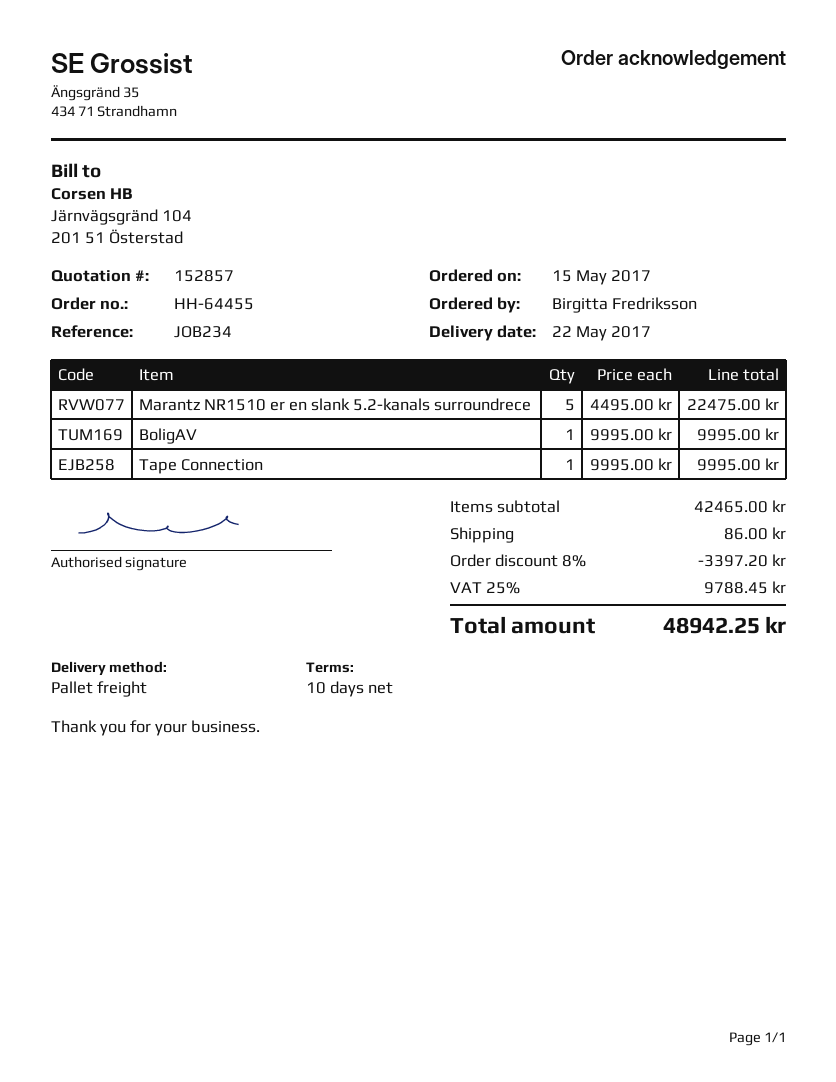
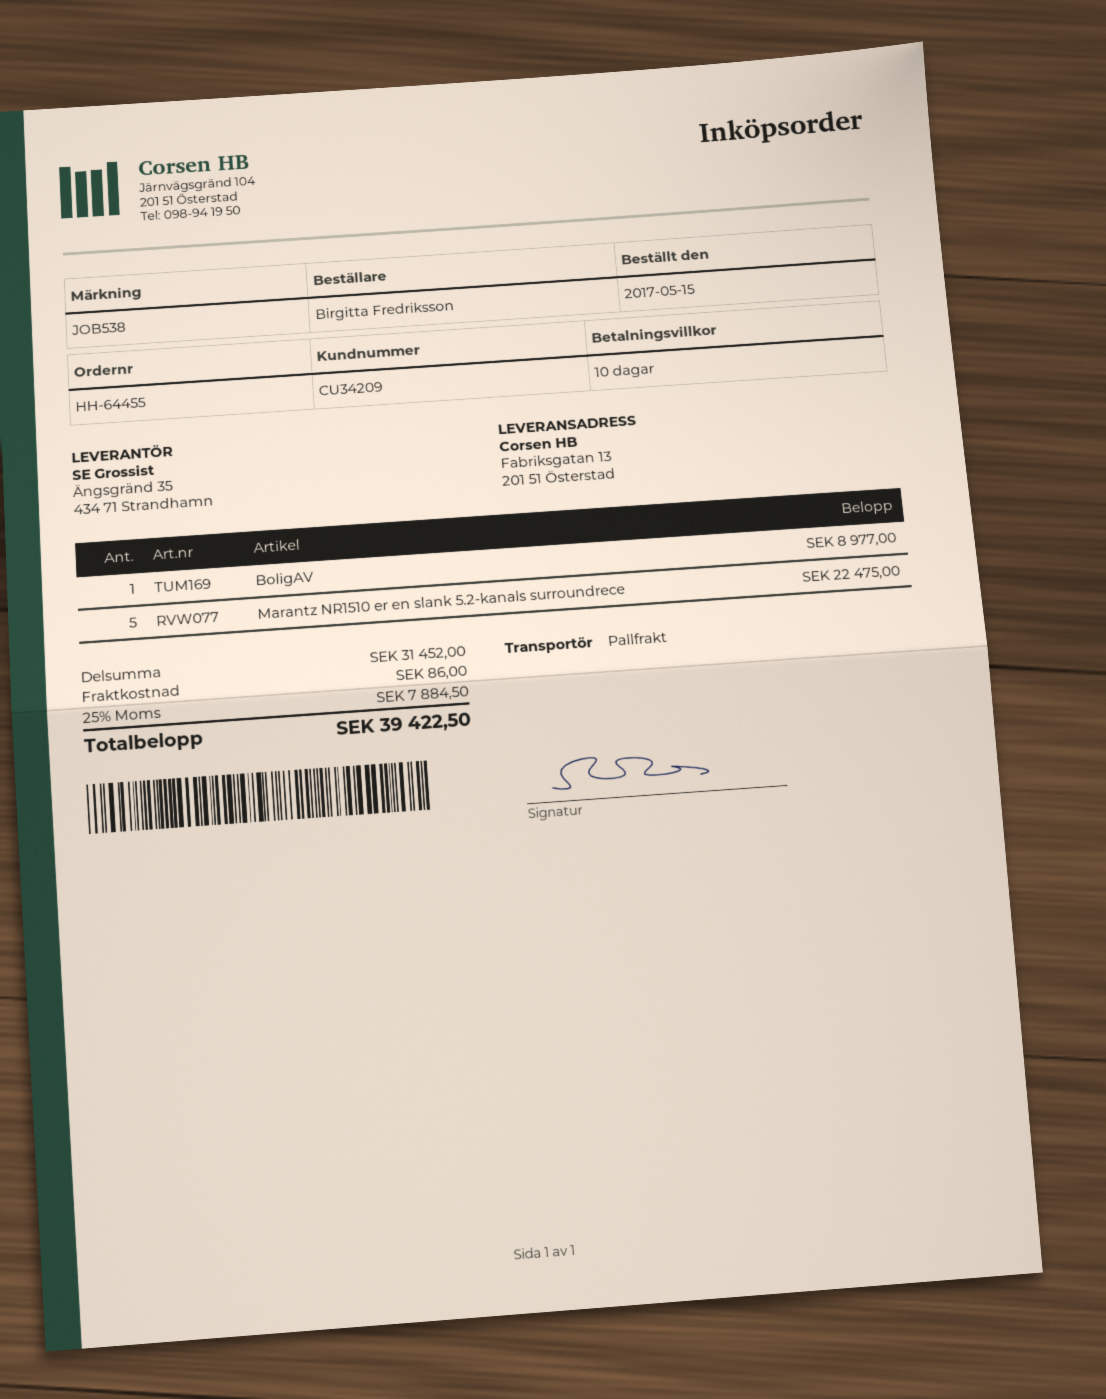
reference: JOB234 -> JOB538
BoligAV: 1 for 9995.00 -> 1 for 8977.00
Tape Connection: 1 for 9995.00 -> none
subtotal: 42465.00 -> 31452.00
discount: 8% = 3397.20 -> none
tax: 25% = 9788.45 -> 25% = 7884.50
total: 48942.25 -> 39422.50

